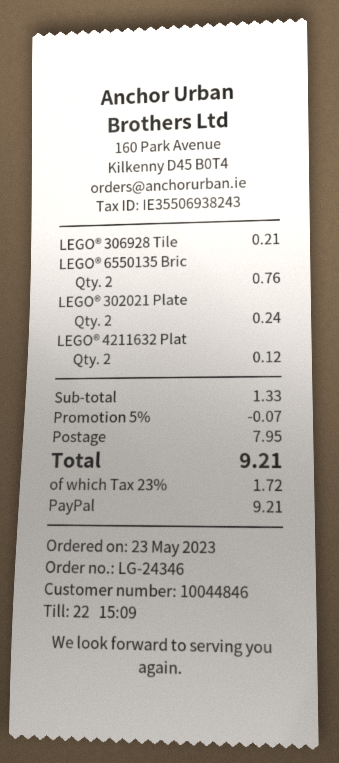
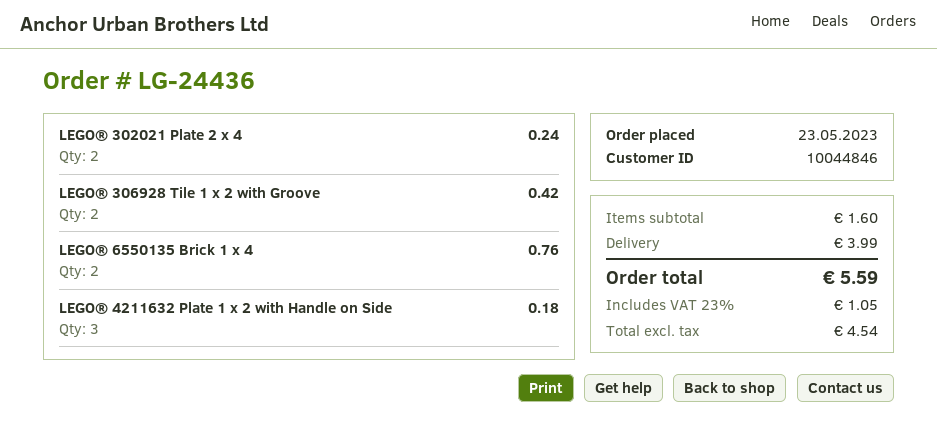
order number: LG-24346 -> LG-24436
LEGO® 306928 Tile: 1 for 0.21 -> 2 for 0.42
LEGO® 4211632 Plat: 2 for 0.12 -> 3 for 0.18
subtotal: 1.33 -> 1.60
discount: 5% = 0.07 -> none
shipping: 7.95 -> 3.99
tax: 23% = 1.72 -> 23% = 1.05
total: 9.21 -> 5.59

